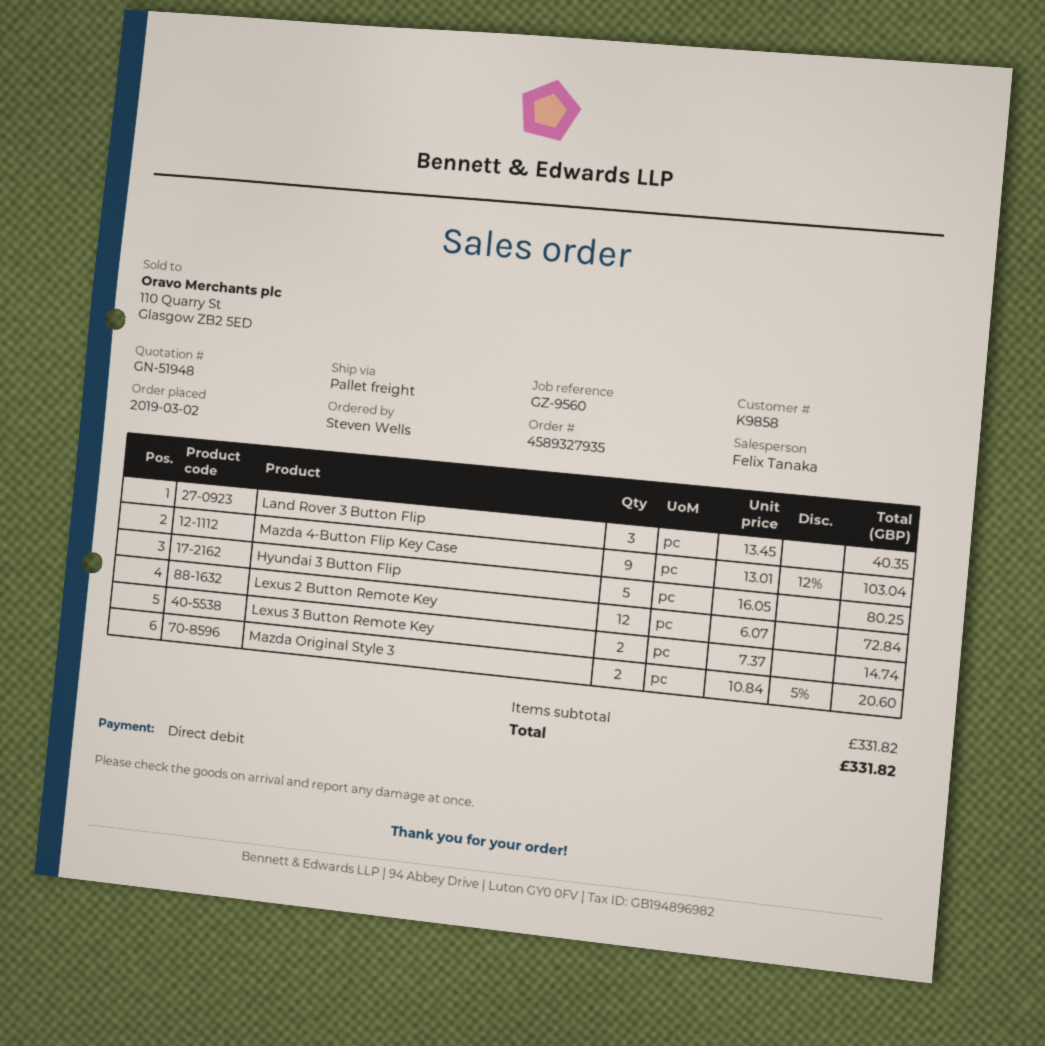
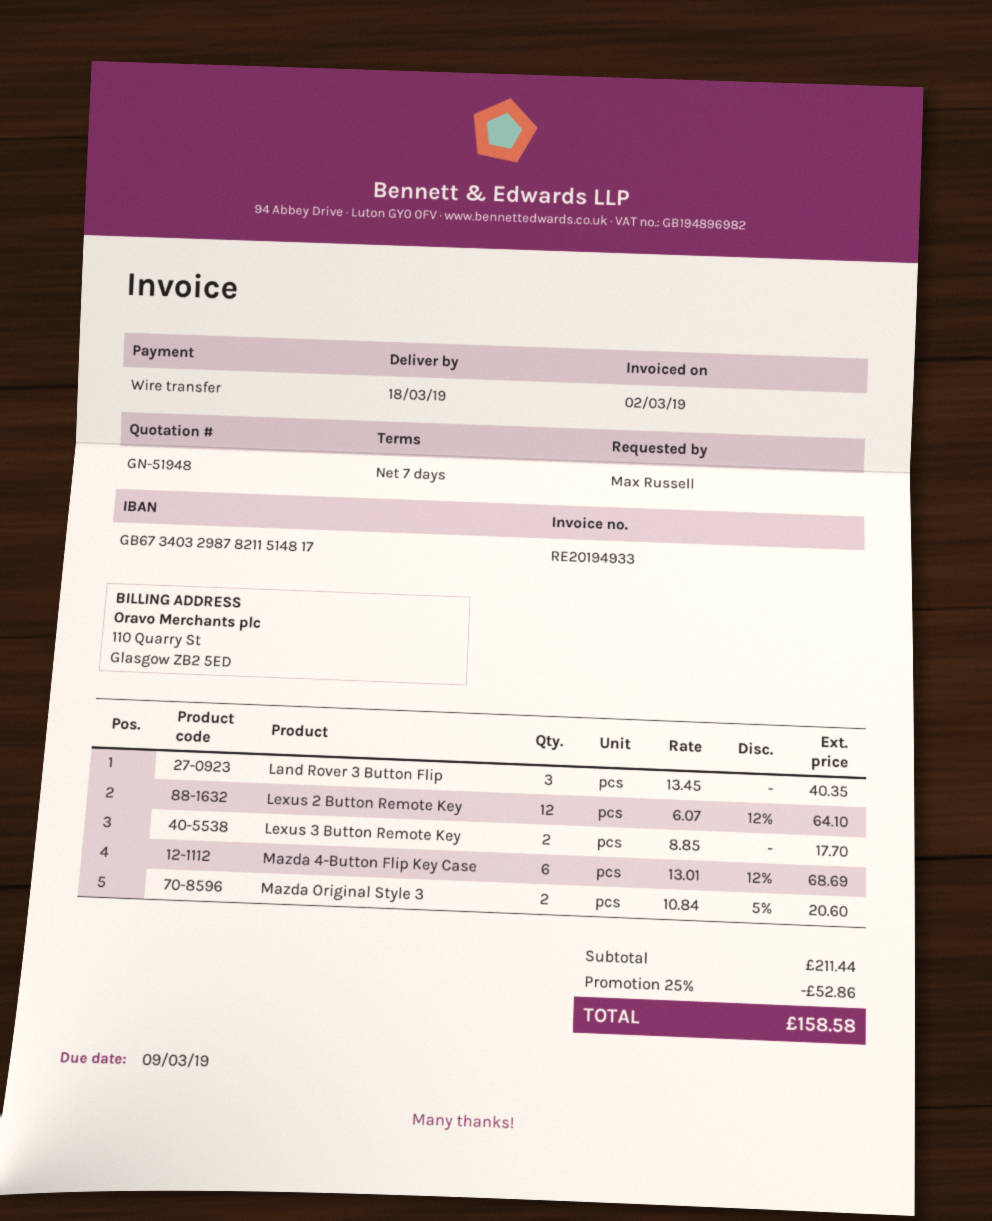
ordered by: Steven Wells -> Max Russell
payment method: direct debit -> bank transfer
Mazda 4-Button Flip Key Case: 9 x 13.01 - 12% = 103.04 -> 6 x 13.01 - 12% = 68.69
Hyundai 3 Button Flip: 5 x 16.05 = 80.25 -> none
Lexus 2 Button Remote Key: 12 x 6.07 = 72.84 -> 12 x 6.07 - 12% = 64.10
Lexus 3 Button Remote Key: 2 x 7.37 = 14.74 -> 2 x 8.85 = 17.70
subtotal: 331.82 -> 211.44
discount: none -> 25% = 52.86
total: 331.82 -> 158.58

